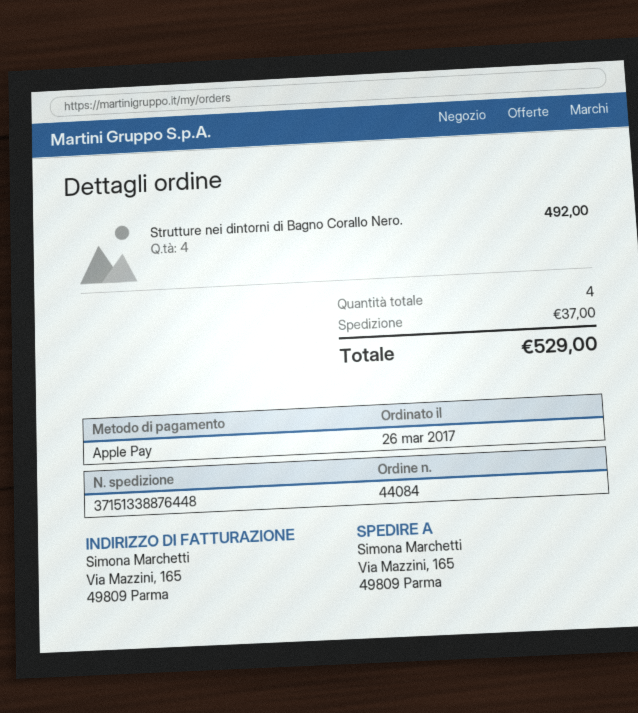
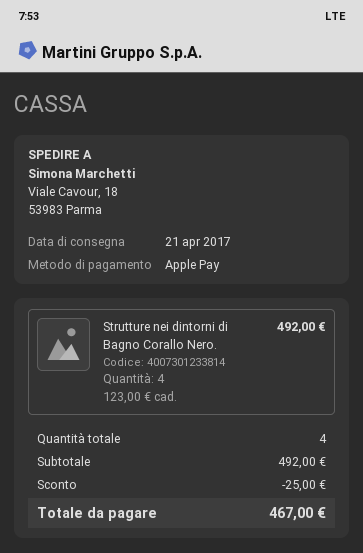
ship to: Via Mazzini, 165, 49809 Parma -> Viale Cavour, 18, 53983 Parma
discount: none -> 25.00
shipping: 37.00 -> none
total: 529.00 -> 467.00

